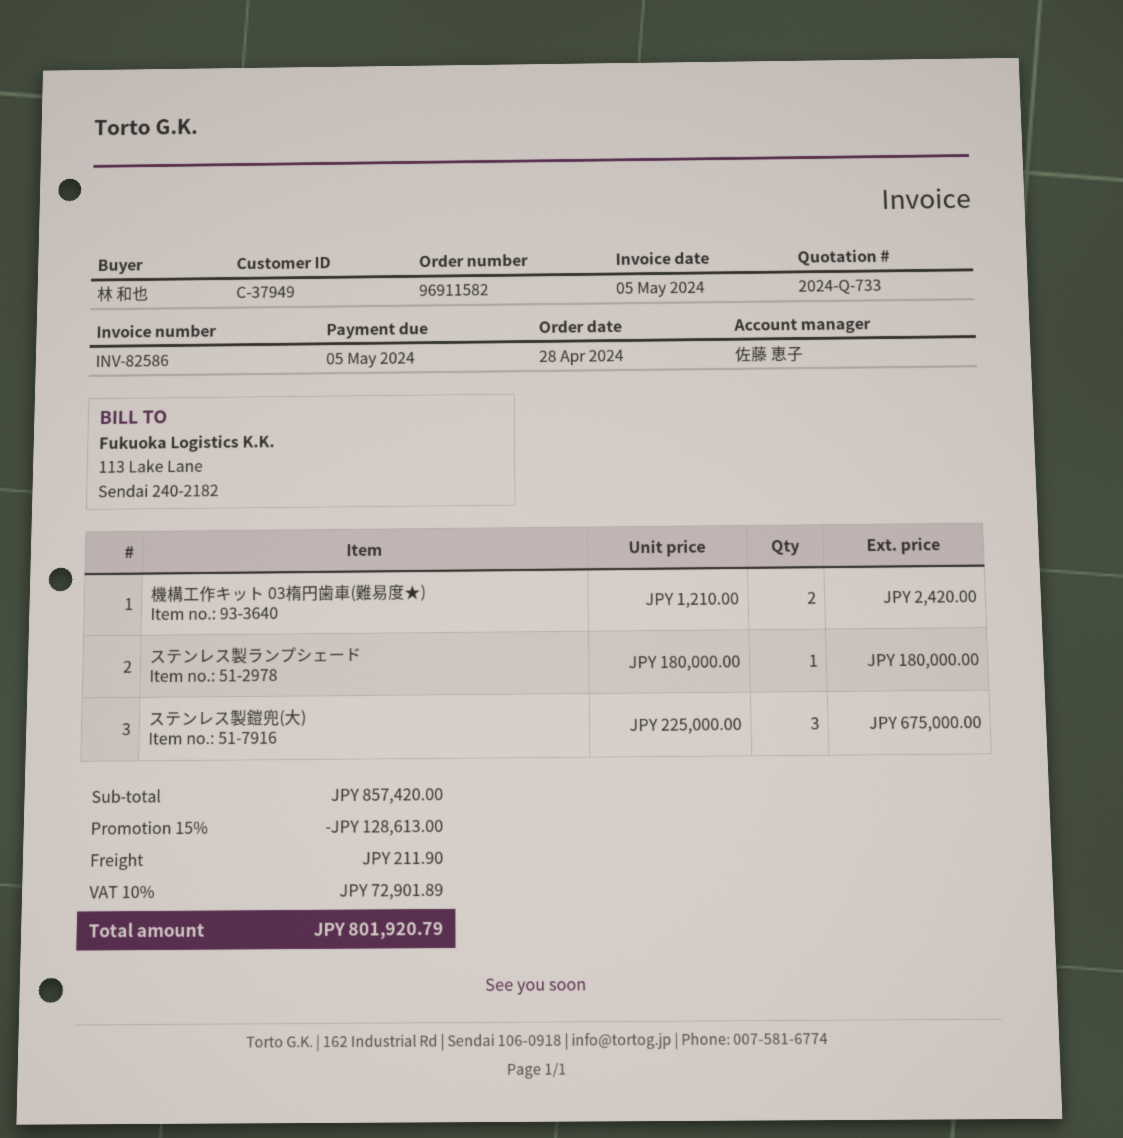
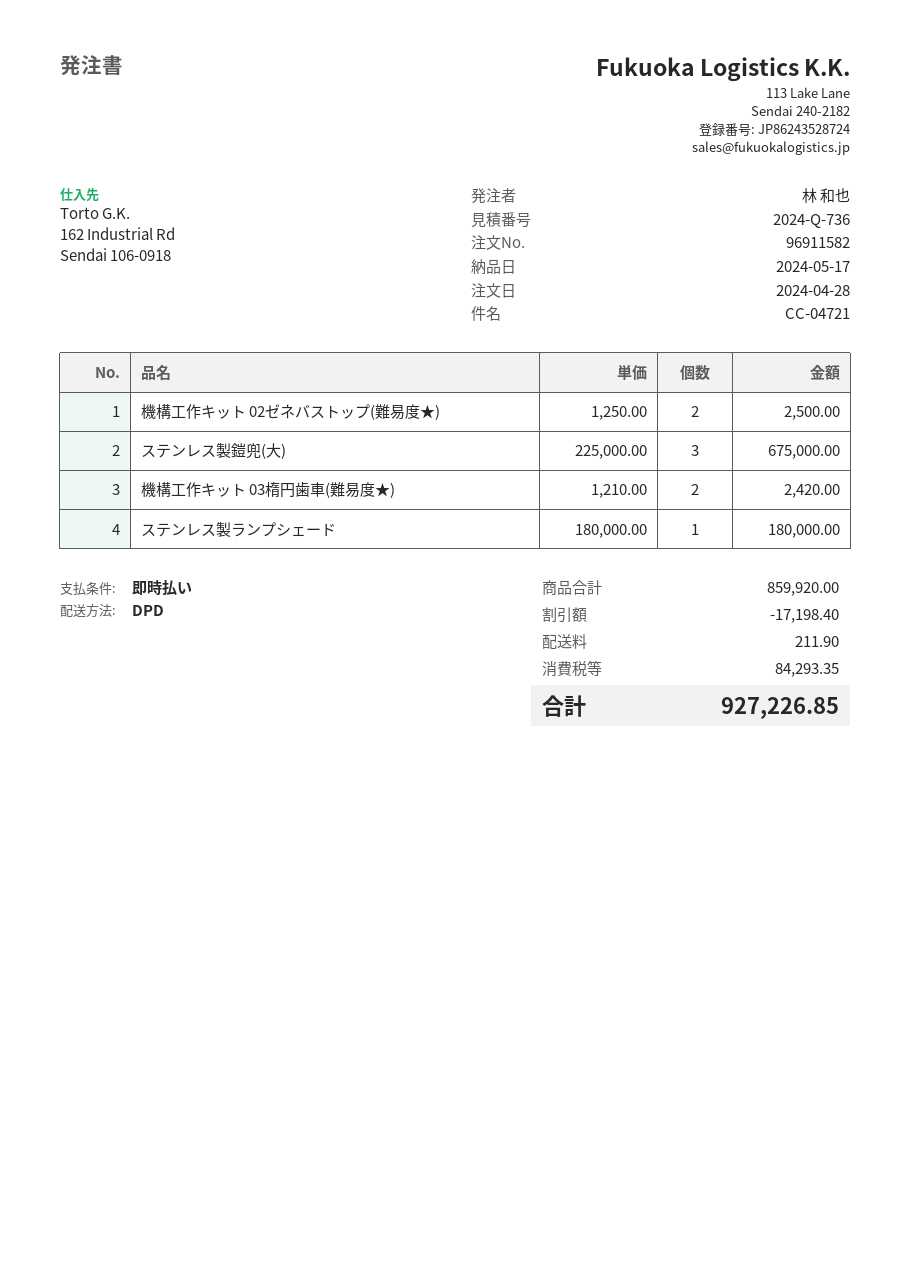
quote number: 2024-Q-733 -> 2024-Q-736
機構工作キット 02ゼネバストップ(難易度★): none -> 2 x 1250.00 = 2500.00
subtotal: 857420.00 -> 859920.00
discount: 128613.00 -> 17198.40
tax: 72901.89 -> 84293.35
total: 801920.79 -> 927226.85

